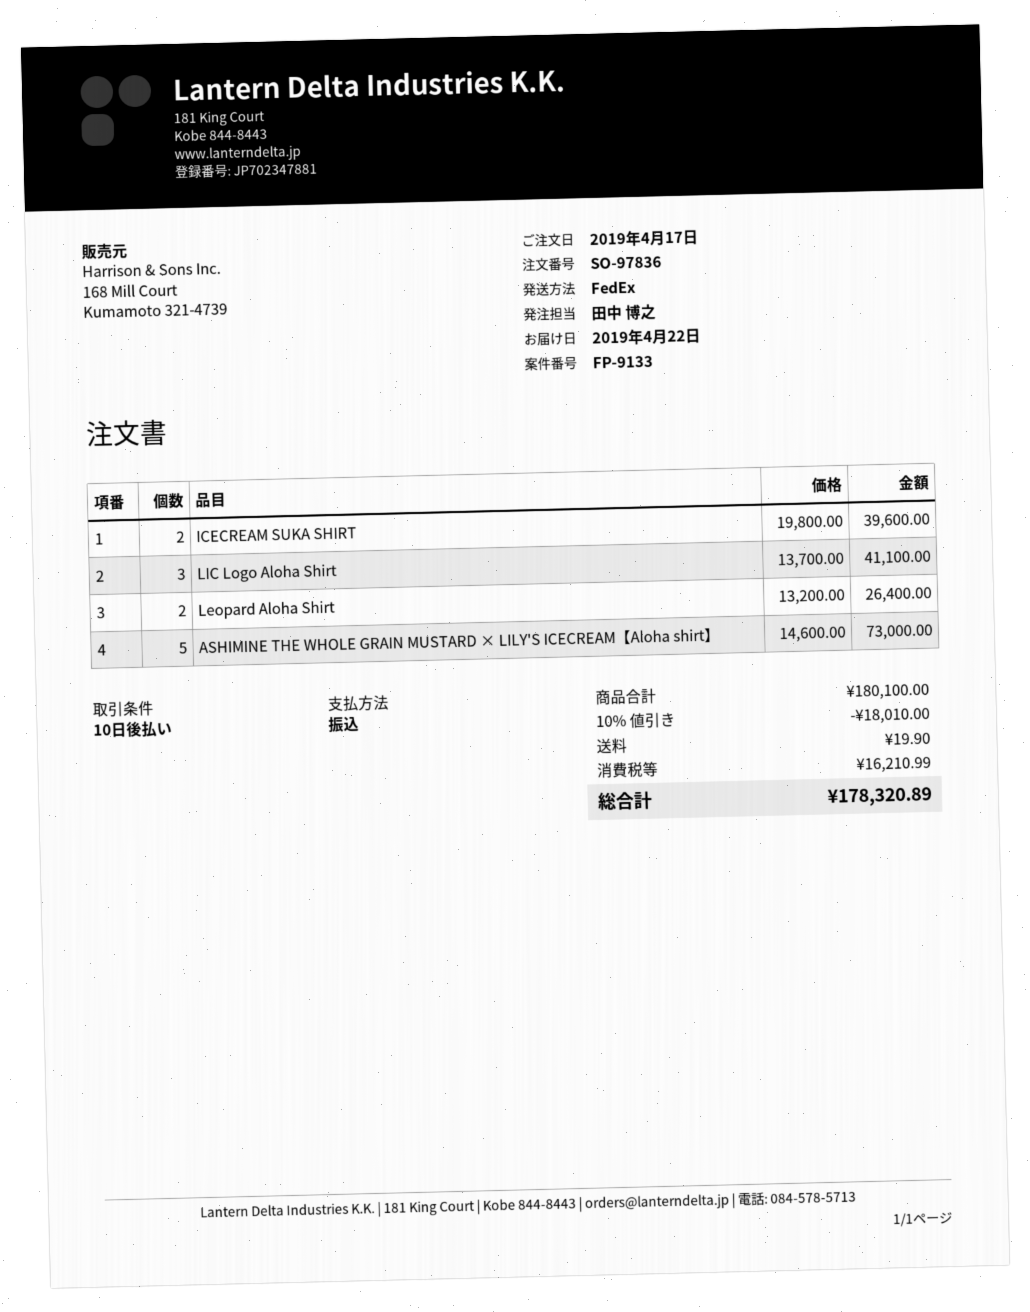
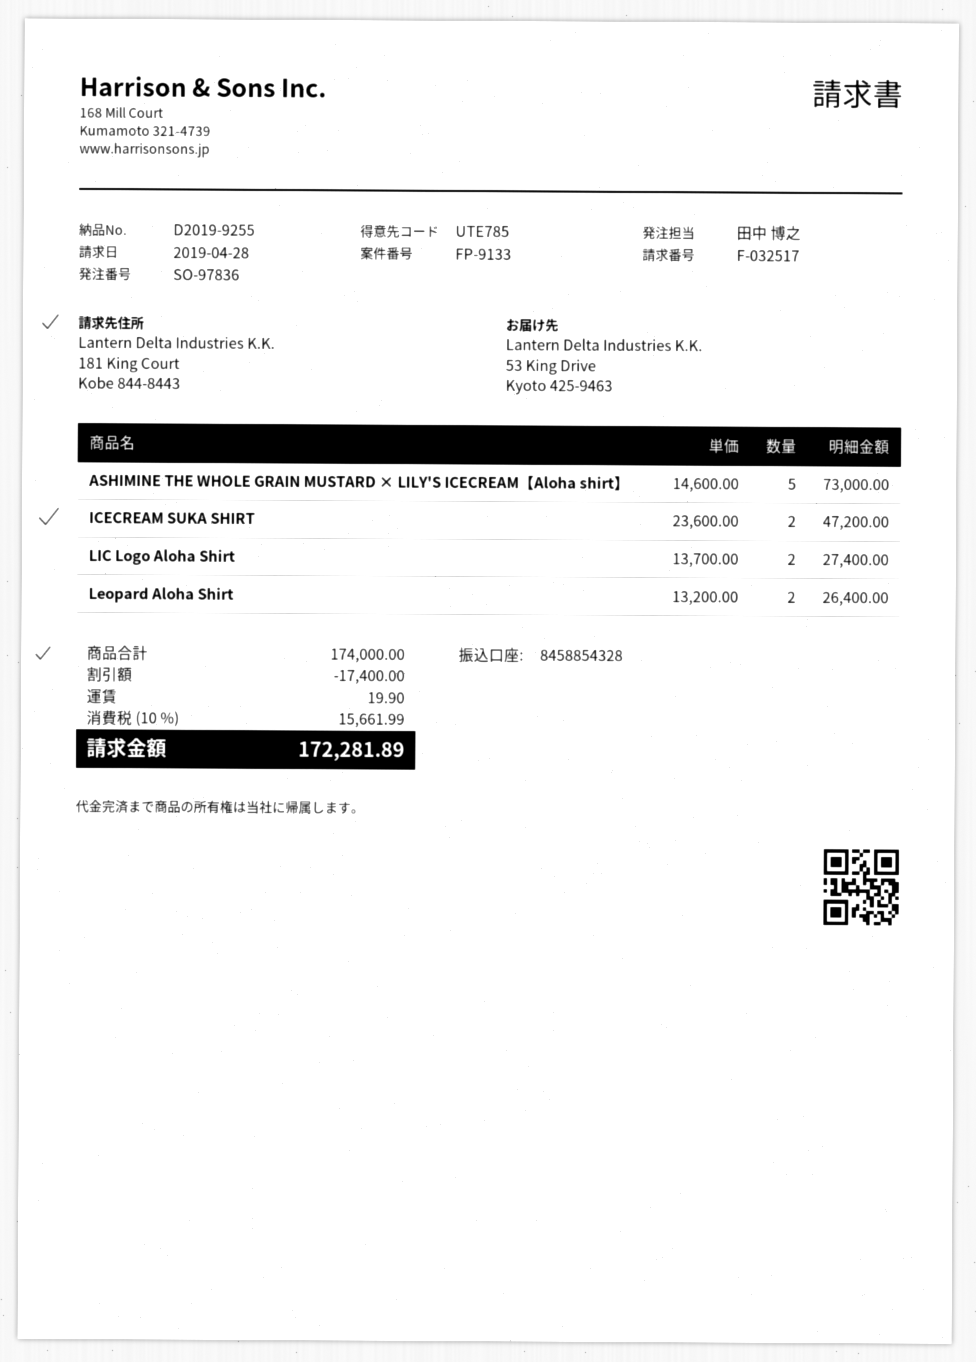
ICECREAM SUKA SHIRT: 2 x 19800.00 = 39600.00 -> 2 x 23600.00 = 47200.00
LIC Logo Aloha Shirt: 3 x 13700.00 = 41100.00 -> 2 x 13700.00 = 27400.00
subtotal: 180100.00 -> 174000.00
discount: 18010.00 -> 17400.00
tax: 16210.99 -> 15661.99
total: 178320.89 -> 172281.89

